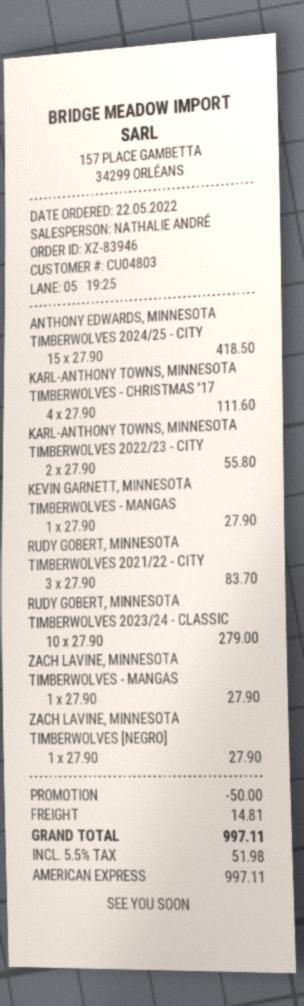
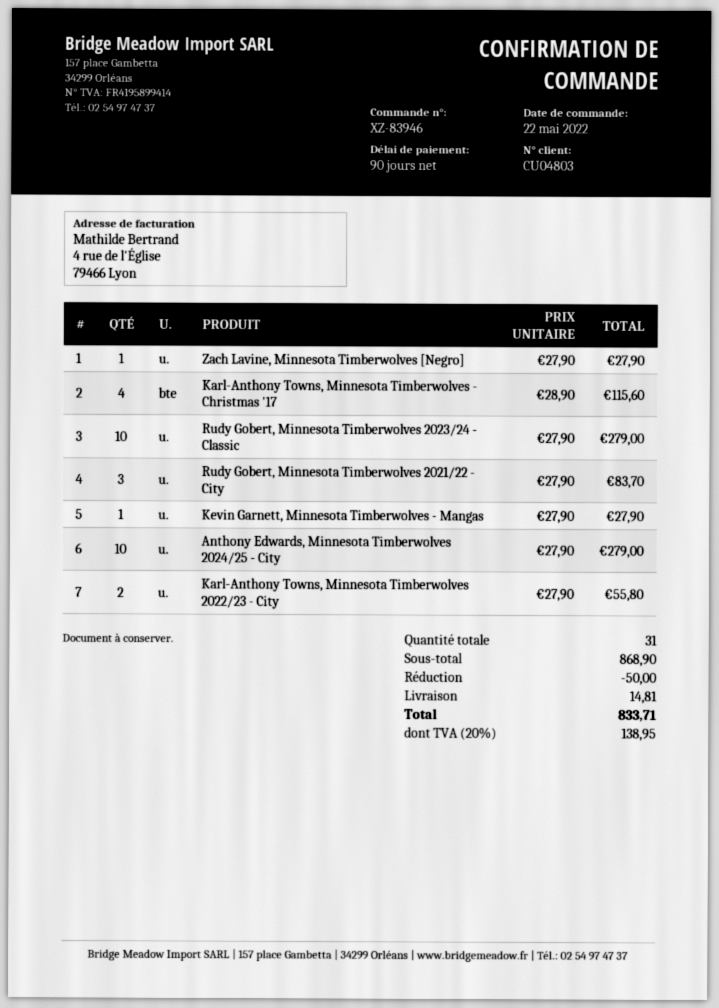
ANTHONY EDWARDS, MINNESOTA TIMBERWOLVES 2024/25 - CITY: 15 x 27.90 = 418.50 -> 10 x 27.90 = 279.00
KARL-ANTHONY TOWNS, MINNESOTA TIMBERWOLVES - CHRISTMAS '17: 4 x 27.90 = 111.60 -> 4 x 28.90 = 115.60
ZACH LAVINE, MINNESOTA TIMBERWOLVES - MANGAS: 1 x 27.90 = 27.90 -> none
tax: 5.5% = 51.98 -> 20% = 138.95
total: 997.11 -> 833.71

